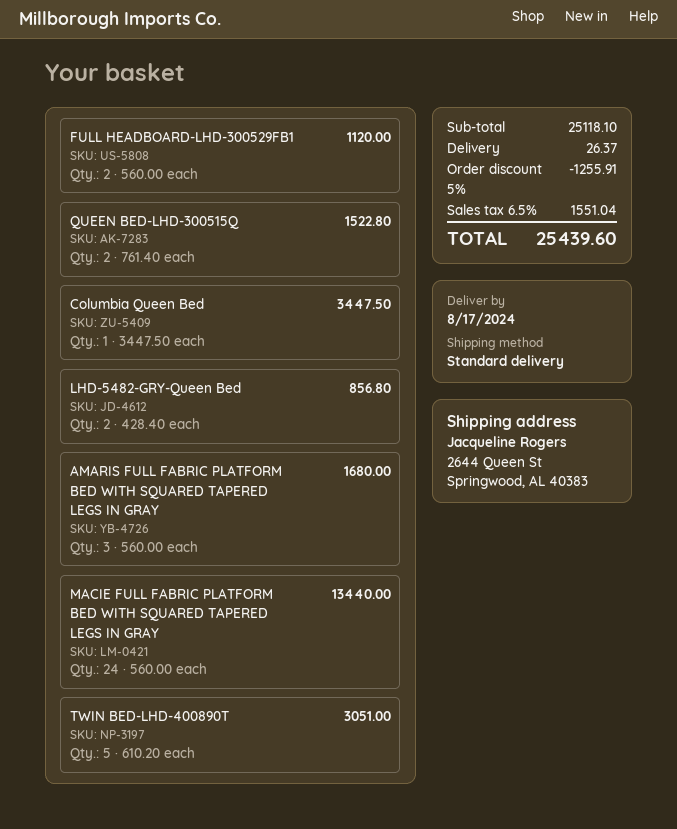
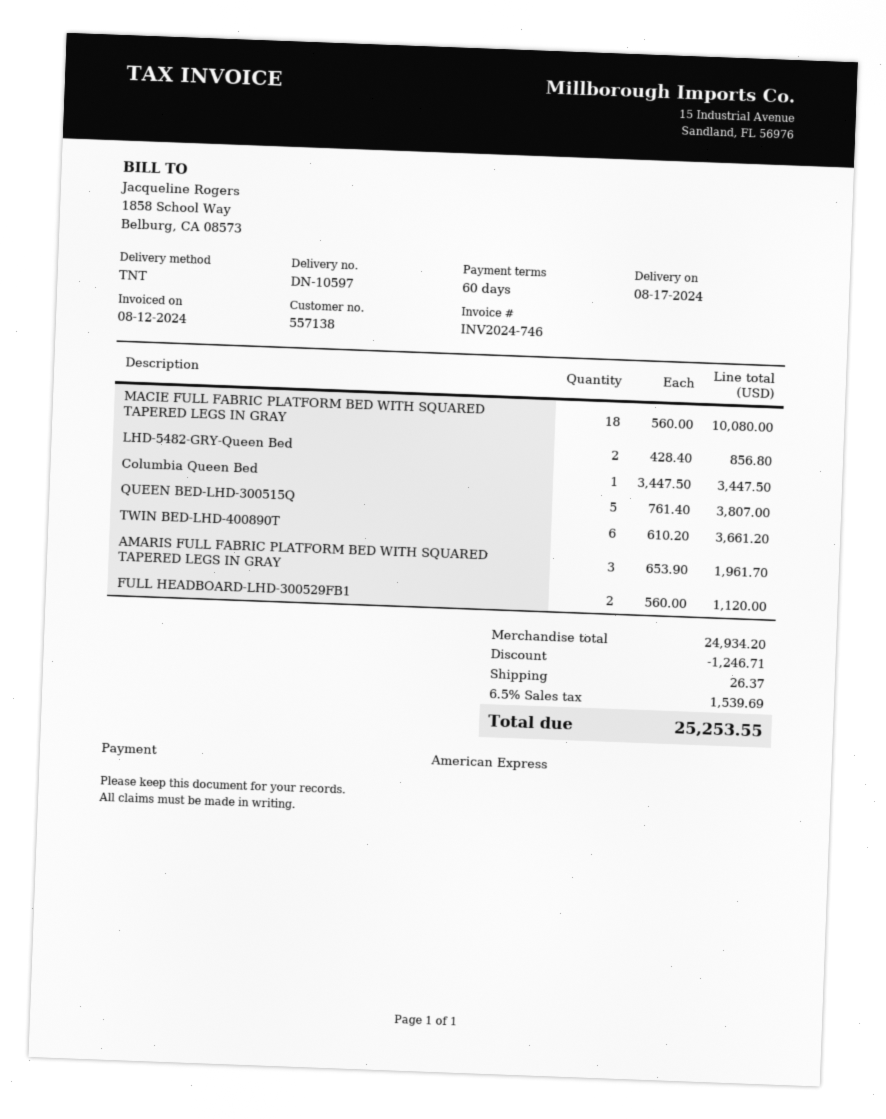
shipping method: standard -> TNT
QUEEN BED-LHD-300515Q: 2 x 761.40 = 1522.80 -> 5 x 761.40 = 3807.00
AMARIS FULL FABRIC PLATFORM BED WITH SQUARED TAPERED LEGS IN GRAY: 3 x 560.00 = 1680.00 -> 3 x 653.90 = 1961.70
MACIE FULL FABRIC PLATFORM BED WITH SQUARED TAPERED LEGS IN GRAY: 24 x 560.00 = 13440.00 -> 18 x 560.00 = 10080.00
TWIN BED-LHD-400890T: 5 x 610.20 = 3051.00 -> 6 x 610.20 = 3661.20
subtotal: 25118.10 -> 24934.20
discount: 1255.91 -> 1246.71
tax: 6.5% = 1551.04 -> 6.5% = 1539.69
total: 25439.60 -> 25253.55

